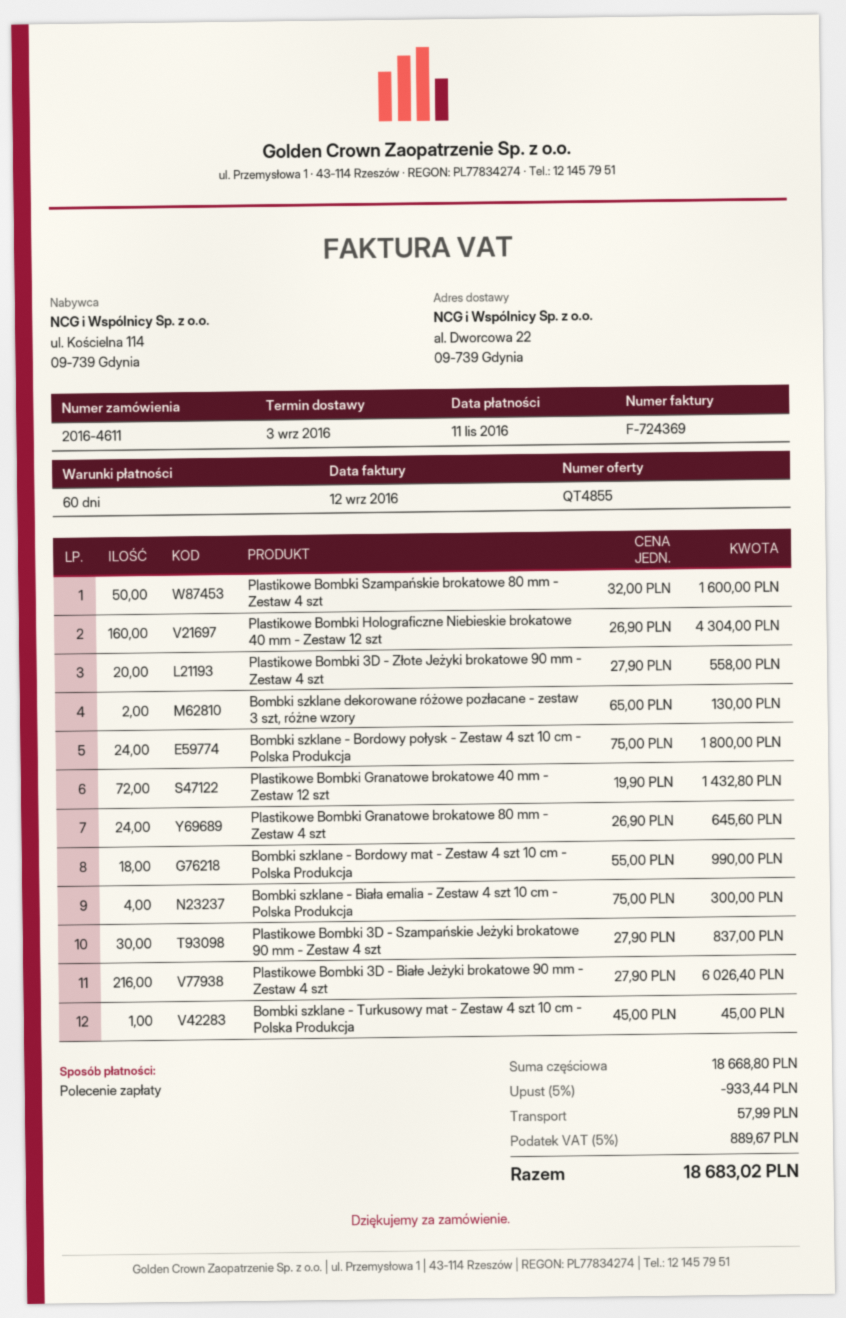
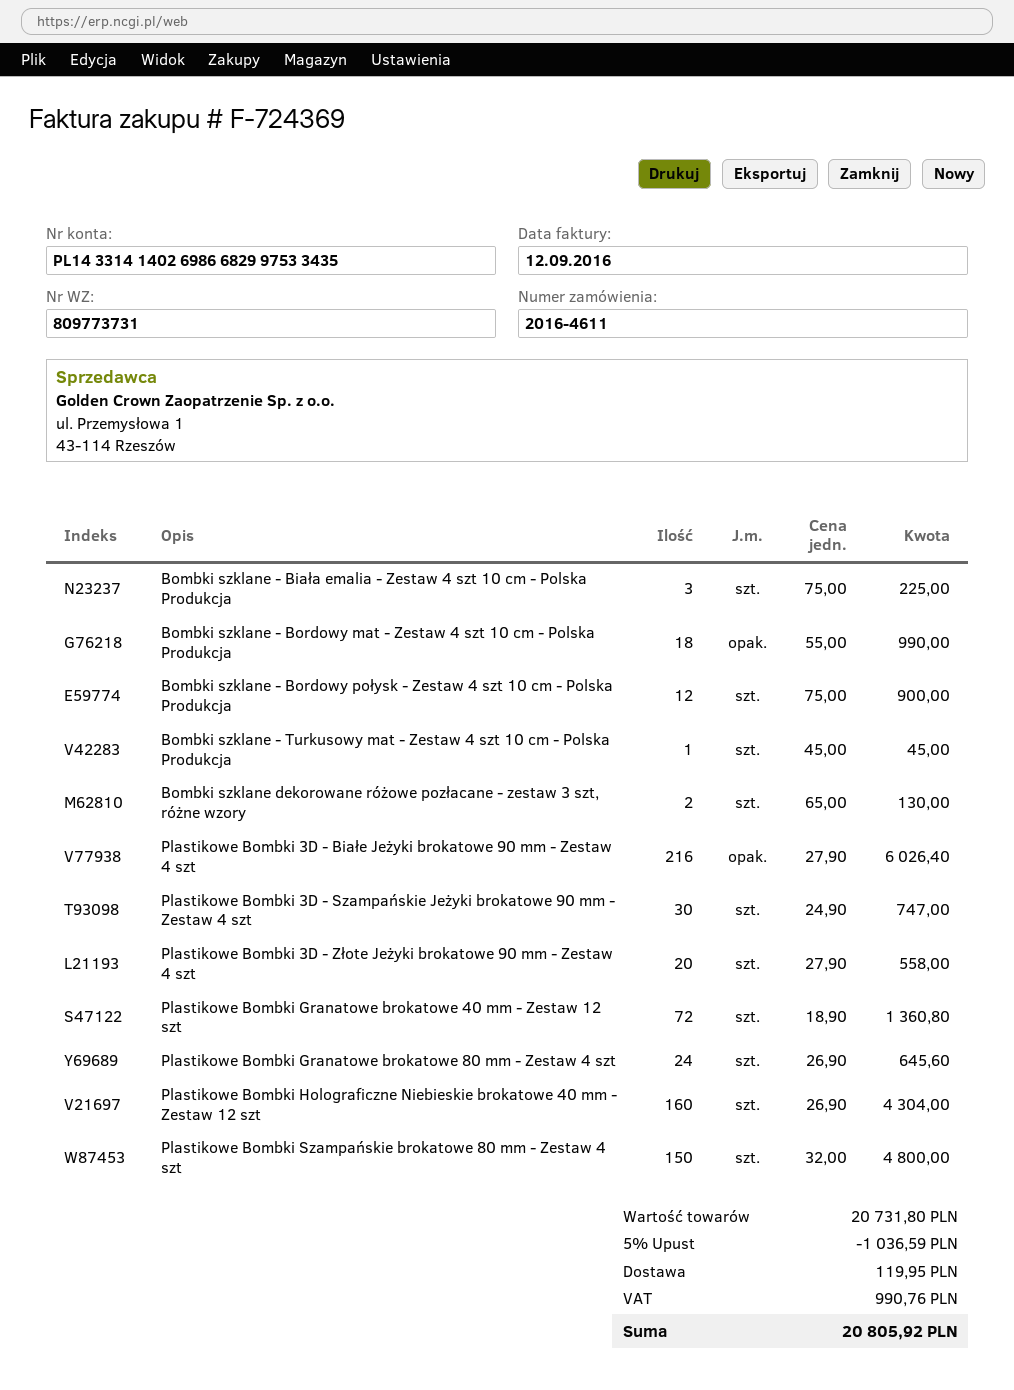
Plastikowe Bombki Szampańskie brokatowe 80 mm - Zestaw 4 szt: 50 x 32.00 = 1600.00 -> 150 x 32.00 = 4800.00
Bombki szklane - Bordowy połysk - Zestaw 4 szt 10 cm - Polska Produkcja: 24 x 75.00 = 1800.00 -> 12 x 75.00 = 900.00
Plastikowe Bombki Granatowe brokatowe 40 mm - Zestaw 12 szt: 72 x 19.90 = 1432.80 -> 72 x 18.90 = 1360.80
Bombki szklane - Biała emalia - Zestaw 4 szt 10 cm - Polska Produkcja: 4 x 75.00 = 300.00 -> 3 x 75.00 = 225.00
Plastikowe Bombki 3D - Szampańskie Jeżyki brokatowe 90 mm - Zestaw 4 szt: 30 x 27.90 = 837.00 -> 30 x 24.90 = 747.00
subtotal: 18668.80 -> 20731.80
discount: 5% = 933.44 -> 5% = 1036.59
shipping: 57.99 -> 119.95
tax: 889.67 -> 990.76
total: 18683.02 -> 20805.92

